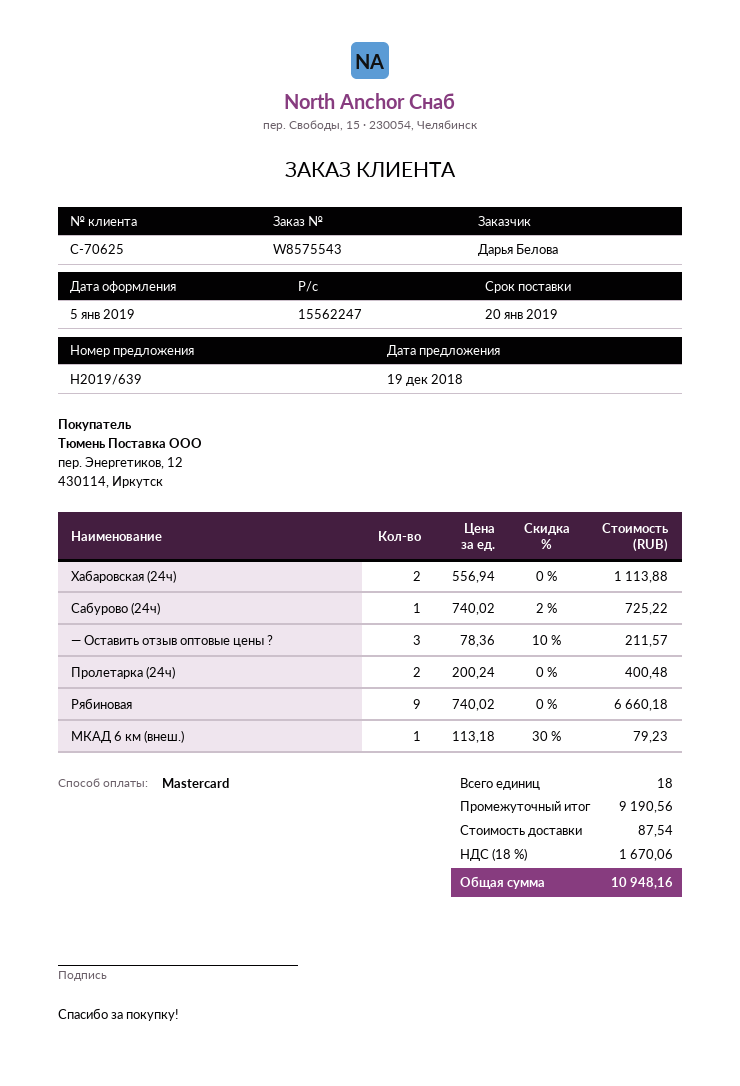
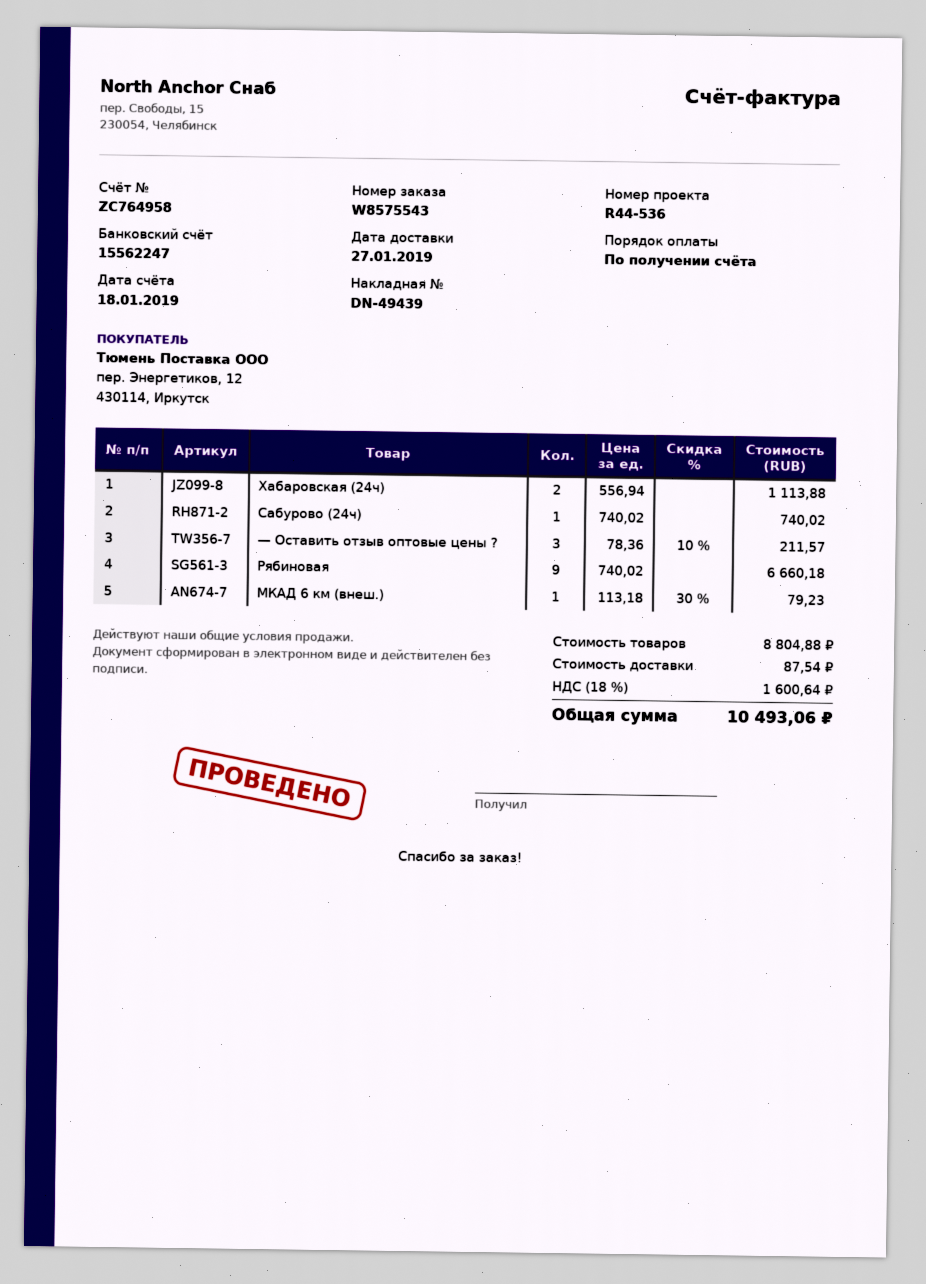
delivery date: 2019-01-20 -> 2019-01-27
Сабурово (24ч): 1 x 740.02 - 2% = 725.22 -> 1 x 740.02 = 740.02
Пролетарка (24ч): 2 x 200.24 = 400.48 -> none
subtotal: 9190.56 -> 8804.88
tax: 18% = 1670.06 -> 18% = 1600.64
total: 10948.16 -> 10493.06

